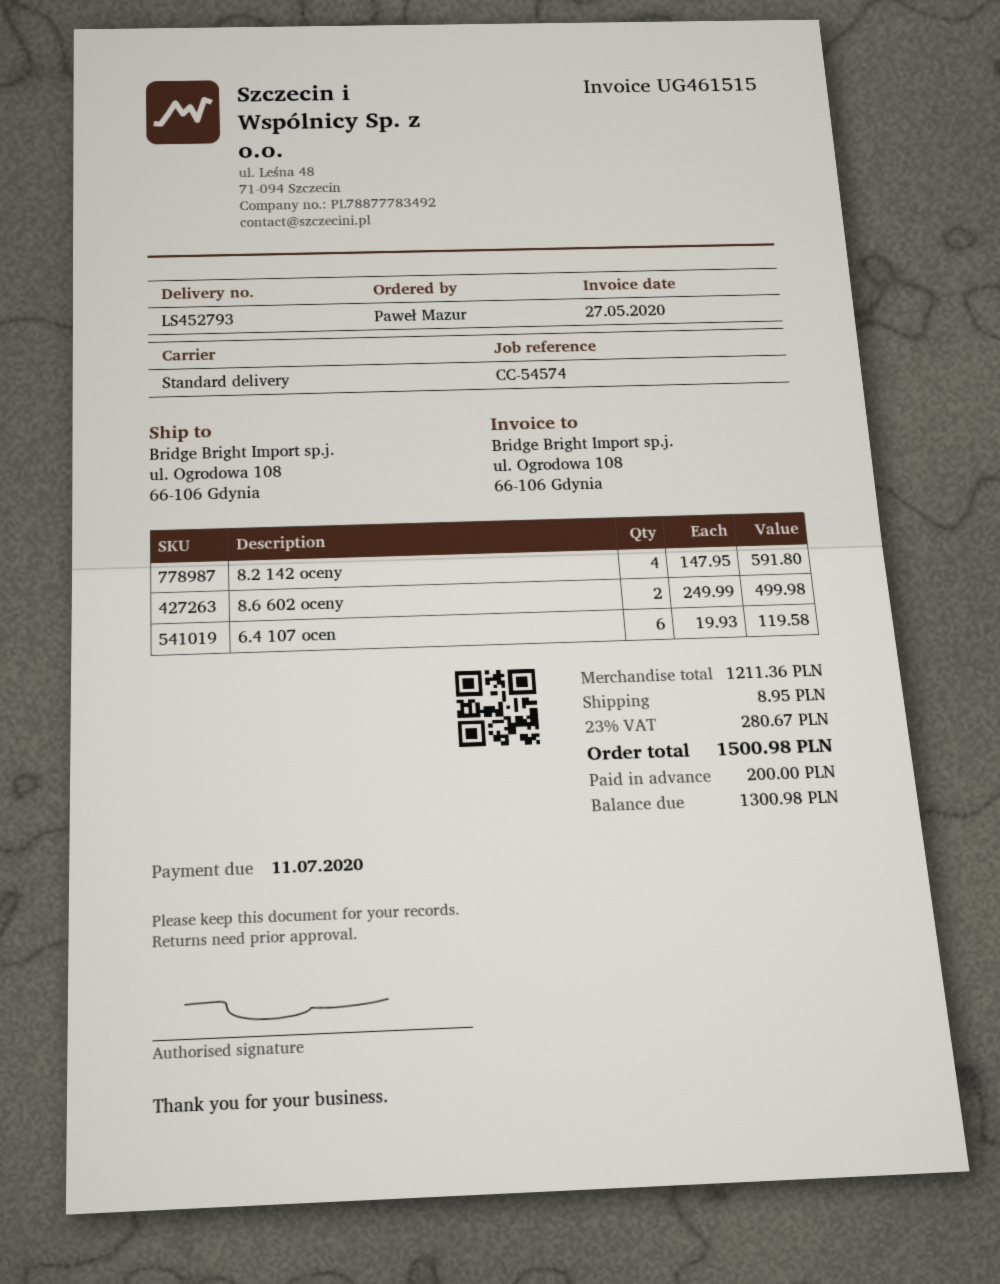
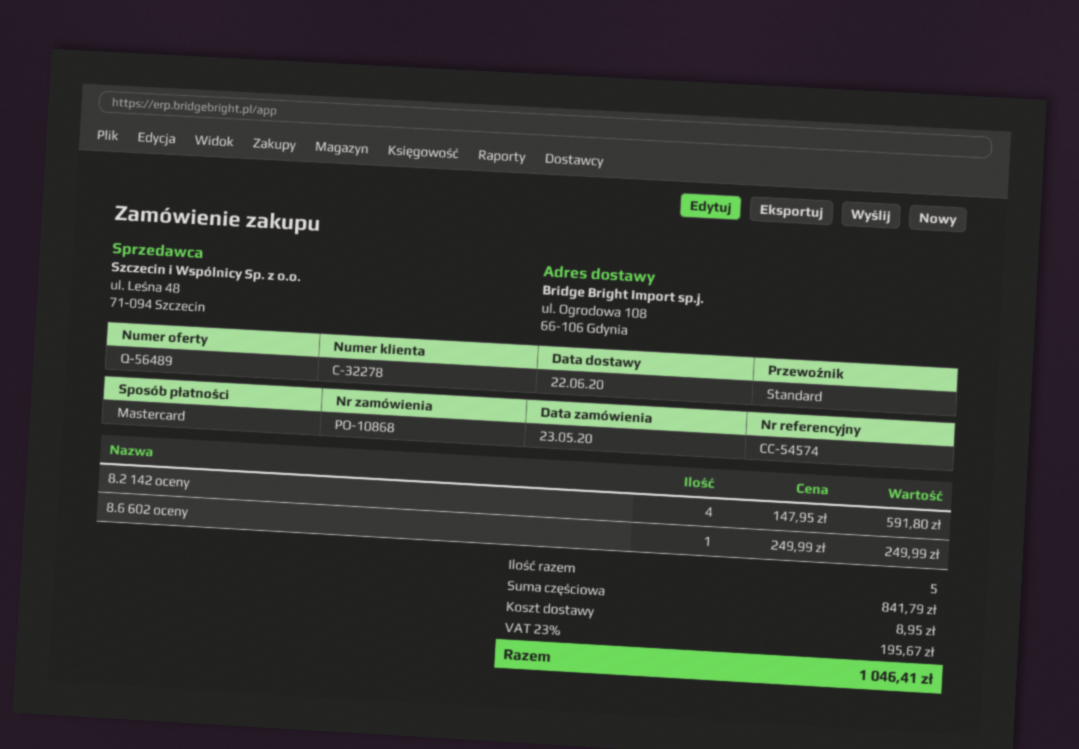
8.6 602 oceny: 2 x 249.99 = 499.98 -> 1 x 249.99 = 249.99
6.4 107 ocen: 6 x 19.93 = 119.58 -> none
subtotal: 1211.36 -> 841.79
tax: 23% = 280.67 -> 23% = 195.67
total: 1500.98 -> 1046.41

